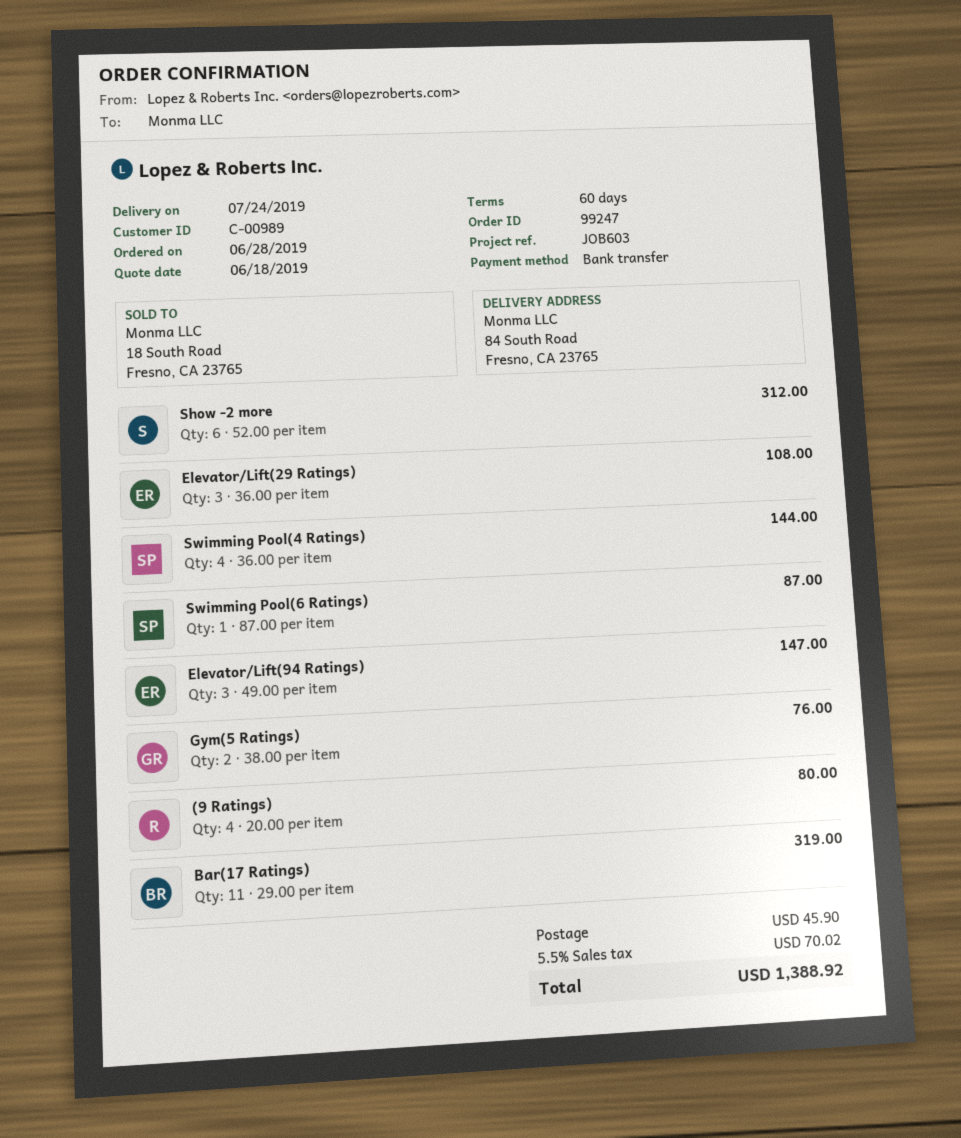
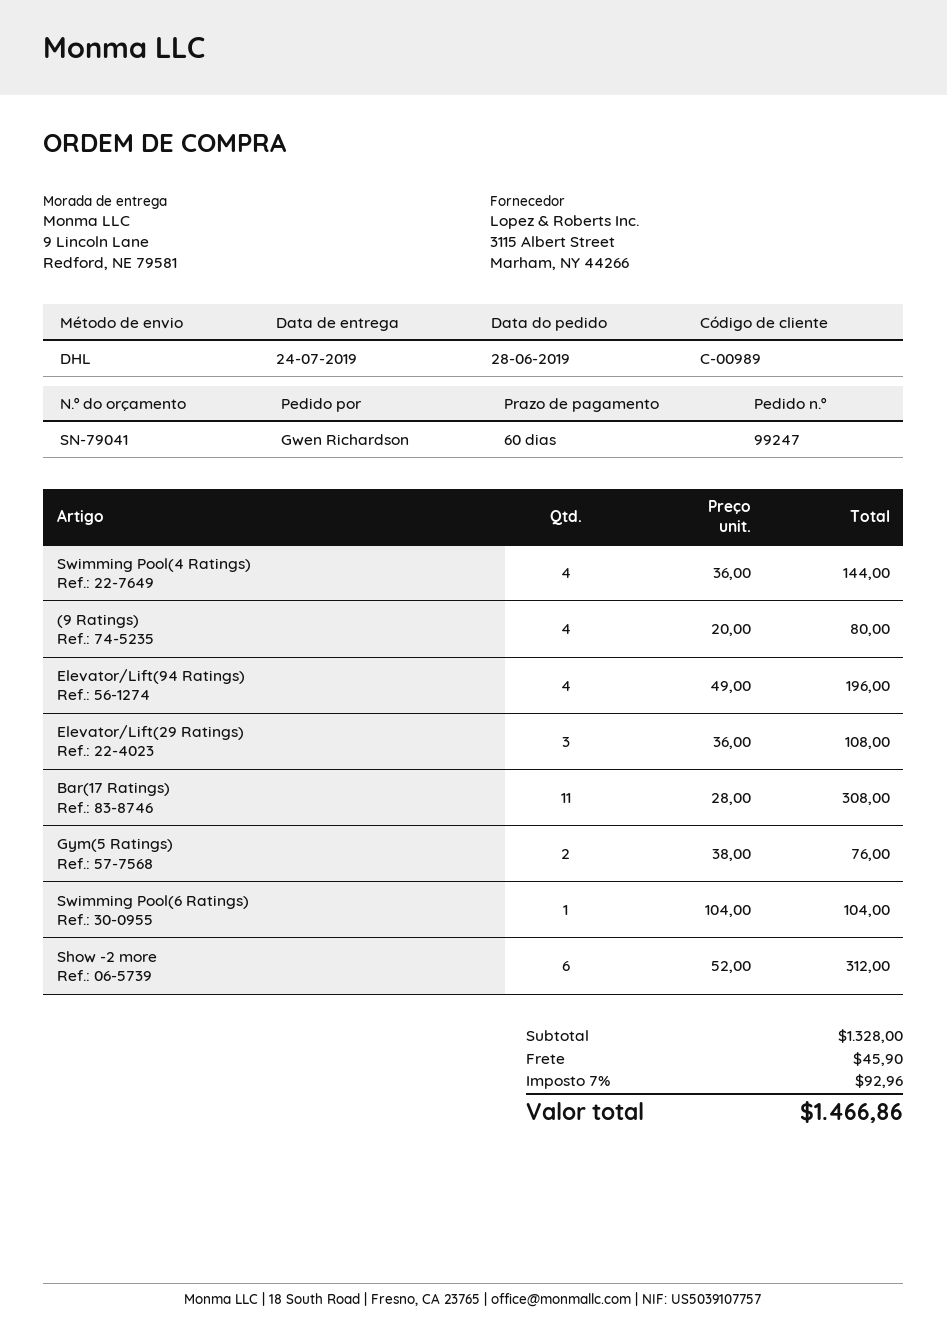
ship to: 84 South Road, Fresno, CA 23765 -> 9 Lincoln Lane, Redford, NE 79581
Swimming Pool(6 Ratings): 1 x 87.00 = 87.00 -> 1 x 104.00 = 104.00
Elevator/Lift(94 Ratings): 3 x 49.00 = 147.00 -> 4 x 49.00 = 196.00
Bar(17 Ratings): 11 x 29.00 = 319.00 -> 11 x 28.00 = 308.00
tax: 5.5% = 70.02 -> 7% = 92.96
total: 1388.92 -> 1466.86

